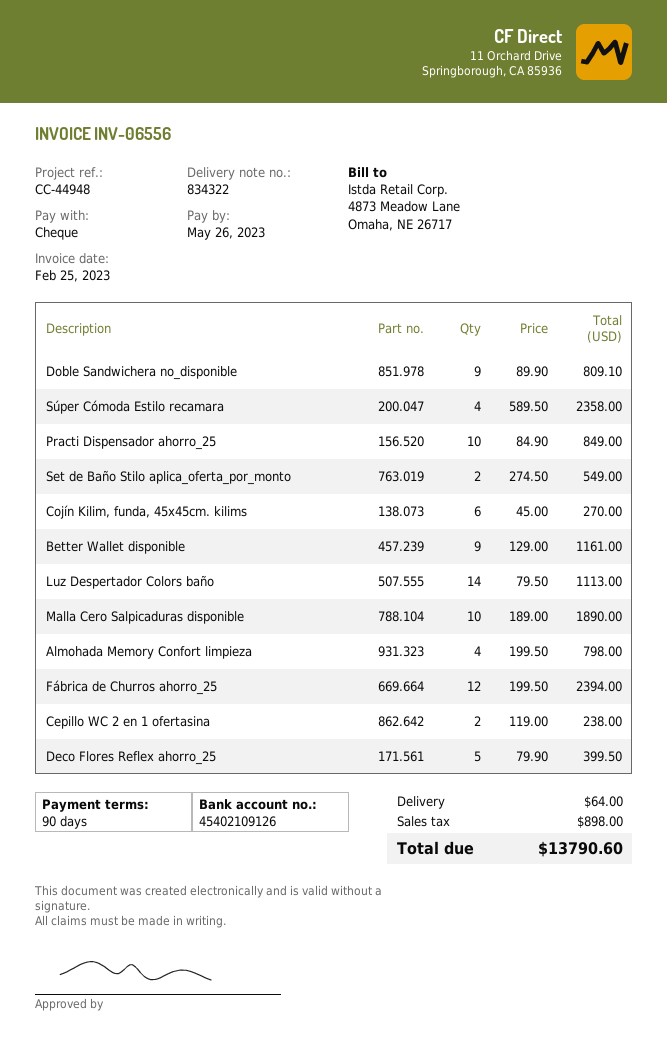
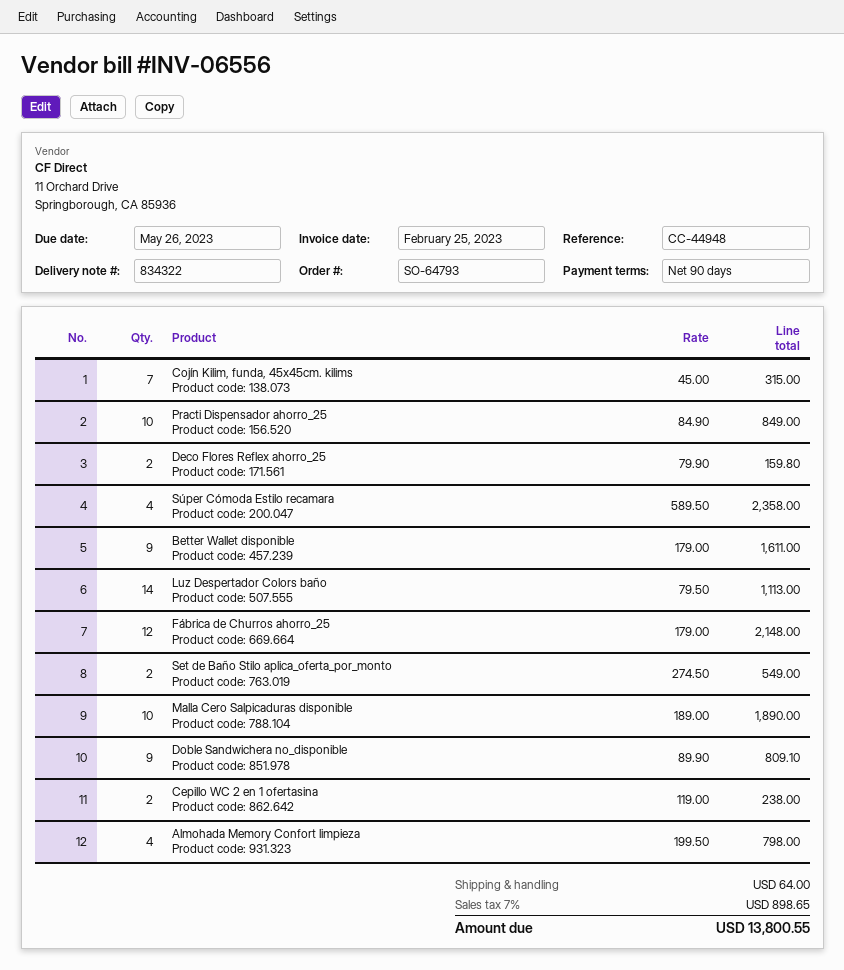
Cojín Kilim, funda, 45x45cm. kilims: 6 x 45.00 = 270.00 -> 7 x 45.00 = 315.00
Better Wallet disponible: 9 x 129.00 = 1161.00 -> 9 x 179.00 = 1611.00
Fábrica de Churros ahorro_25: 12 x 199.50 = 2394.00 -> 12 x 179.00 = 2148.00
Deco Flores Reflex ahorro_25: 5 x 79.90 = 399.50 -> 2 x 79.90 = 159.80
tax: 898.00 -> 898.65
total: 13790.60 -> 13800.55

